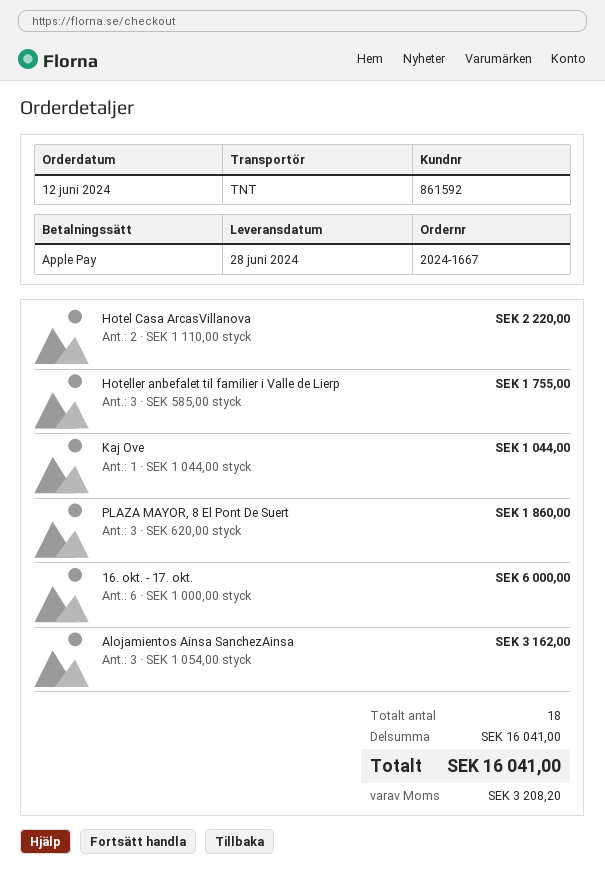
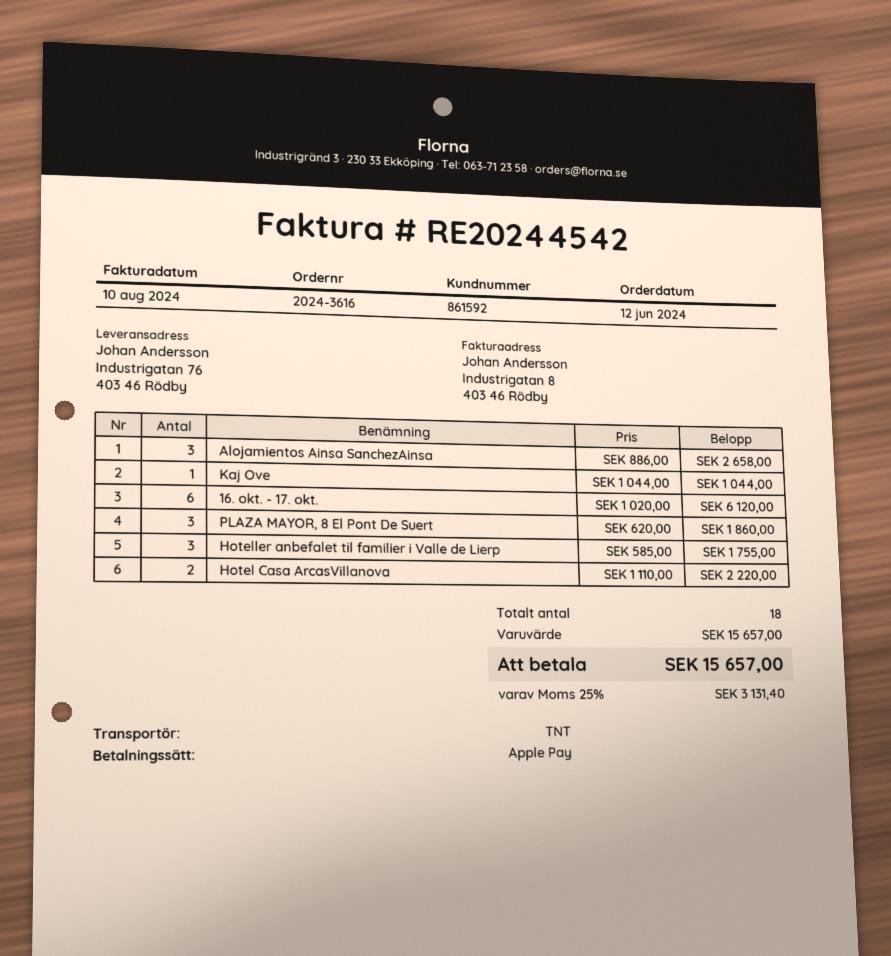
order number: 2024-1667 -> 2024-3616
16. okt. - 17. okt.: 6 x 1000.00 = 6000.00 -> 6 x 1020.00 = 6120.00
Alojamientos Ainsa SanchezAinsa: 3 x 1054.00 = 3162.00 -> 3 x 886.00 = 2658.00
subtotal: 16041.00 -> 15657.00
tax: 3208.20 -> 3131.40
total: 16041.00 -> 15657.00

